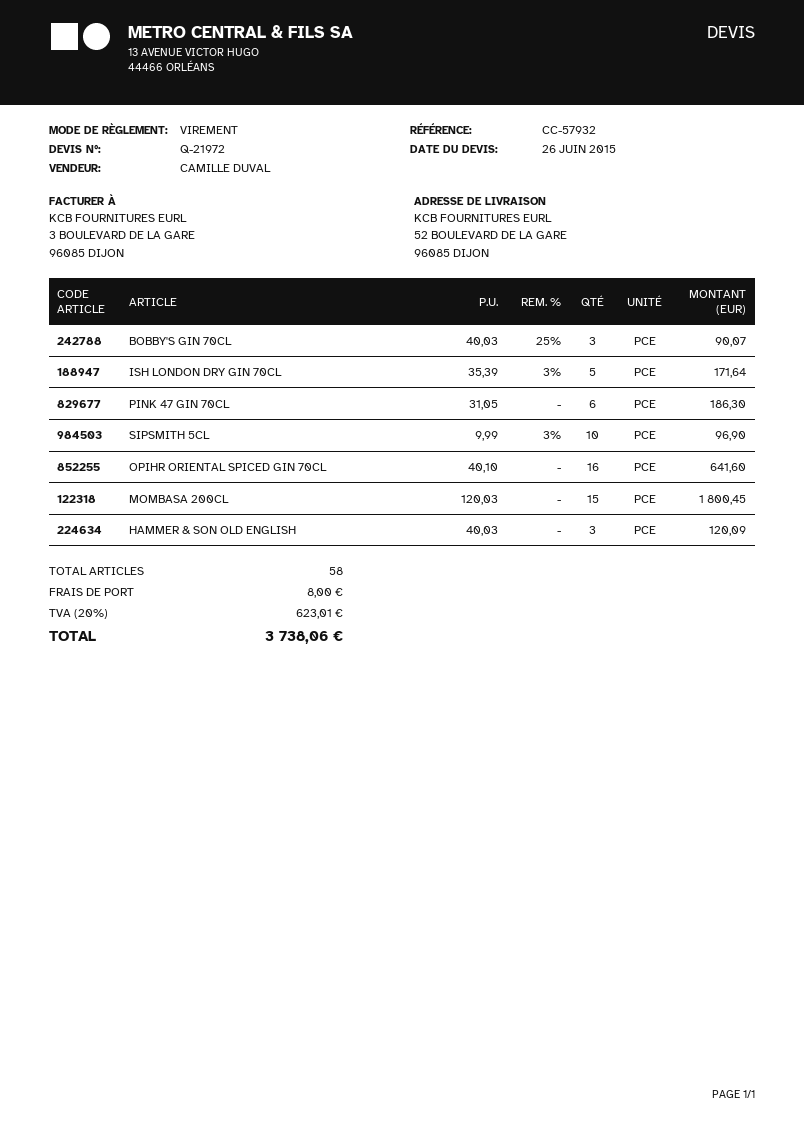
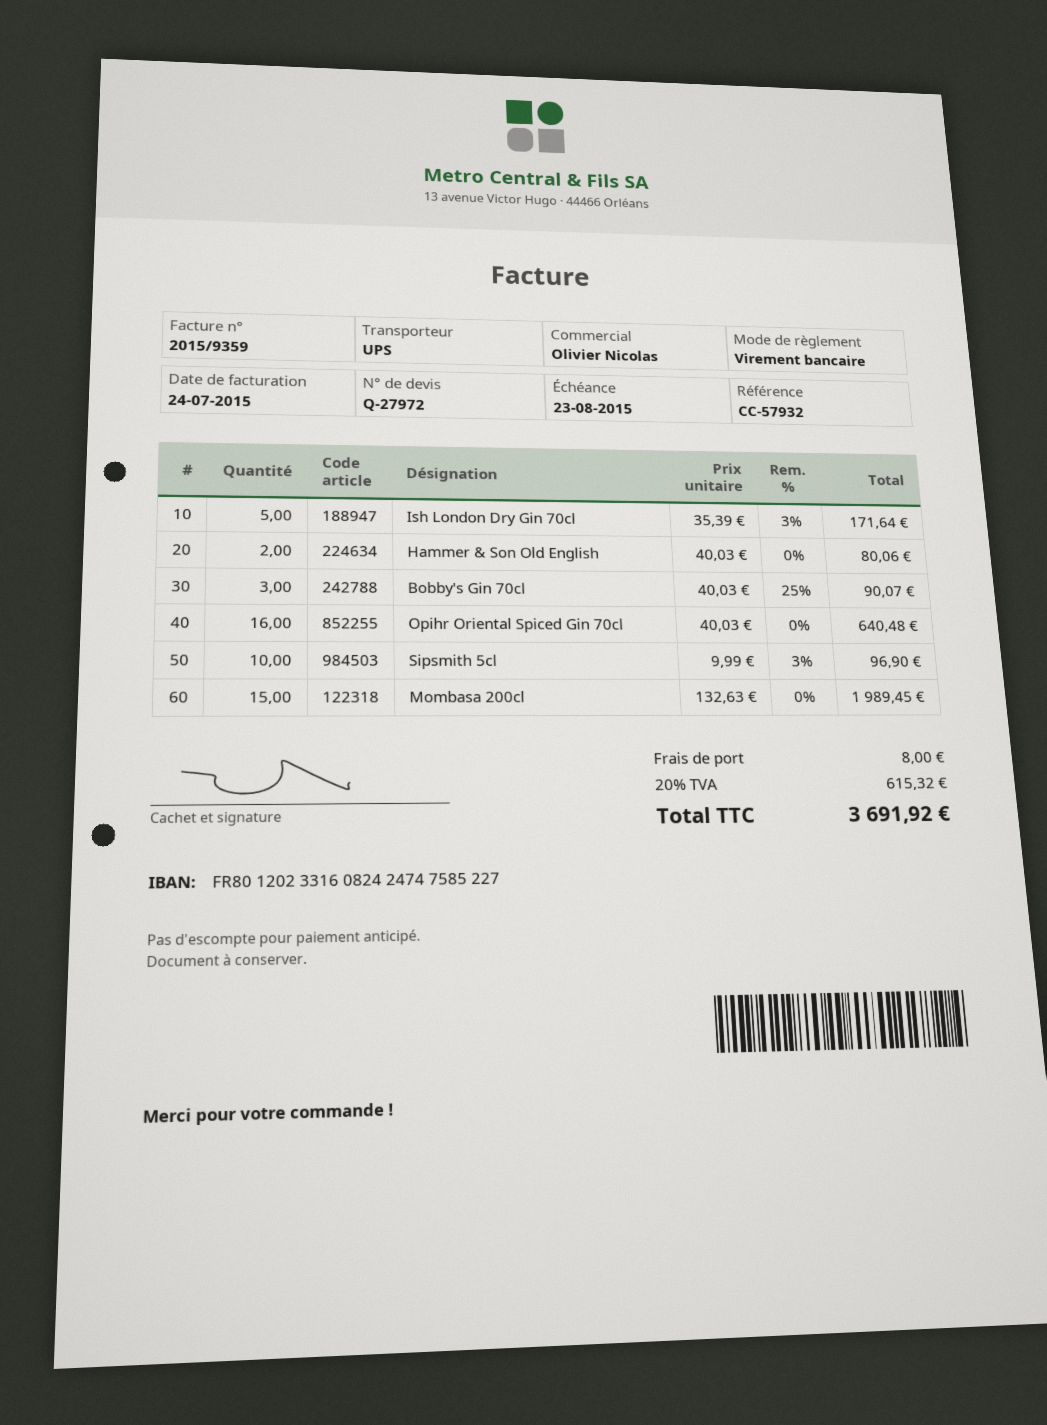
quote number: Q-21972 -> Q-27972
sales rep: CAMILLE DUVAL -> Olivier Nicolas
PINK 47 GIN 70CL: 6 x 31.05 = 186.30 -> none
OPIHR ORIENTAL SPICED GIN 70CL: 16 x 40.10 = 641.60 -> 16 x 40.03 = 640.48
MOMBASA 200CL: 15 x 120.03 = 1800.45 -> 15 x 132.63 = 1989.45
HAMMER & SON OLD ENGLISH: 3 x 40.03 = 120.09 -> 2 x 40.03 = 80.06
tax: 20% = 623.01 -> 20% = 615.32
total: 3738.06 -> 3691.92

